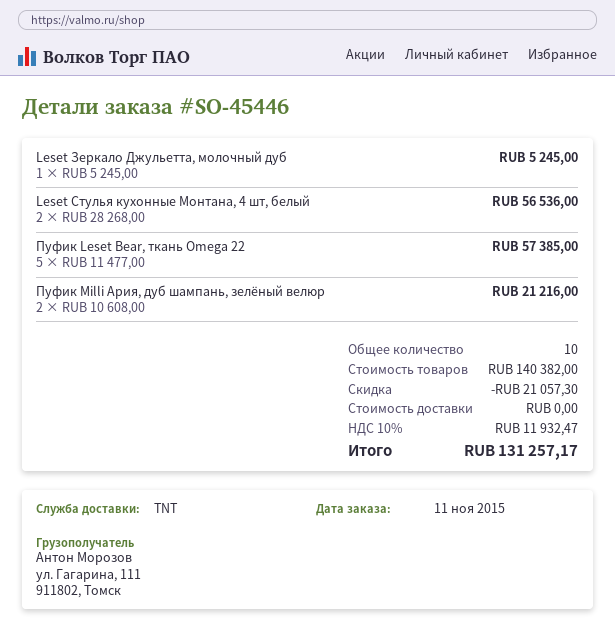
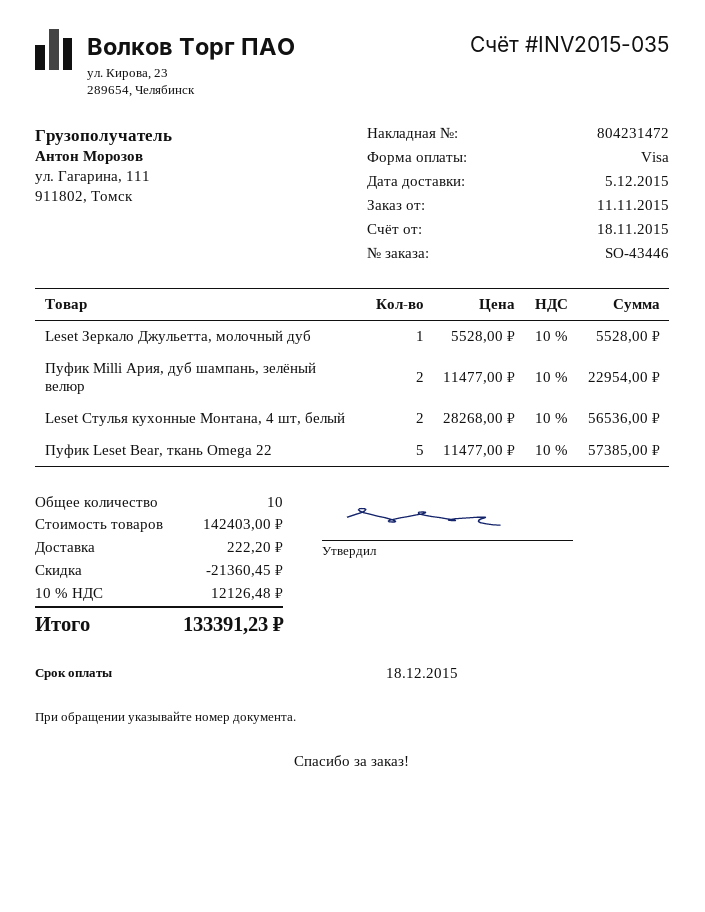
order number: SO-45446 -> SO-43446
Leset Зеркало Джульетта, молочный дуб: 1 x 5245.00 = 5245.00 -> 1 x 5528.00 = 5528.00
Пуфик Milli Ария, дуб шампань, зелёный велюр: 2 x 10608.00 = 21216.00 -> 2 x 11477.00 = 22954.00
subtotal: 140382.00 -> 142403.00
discount: 21057.30 -> 21360.45
shipping: 0.00 -> 222.20
tax: 10% = 11932.47 -> 10% = 12126.48
total: 131257.17 -> 133391.23

